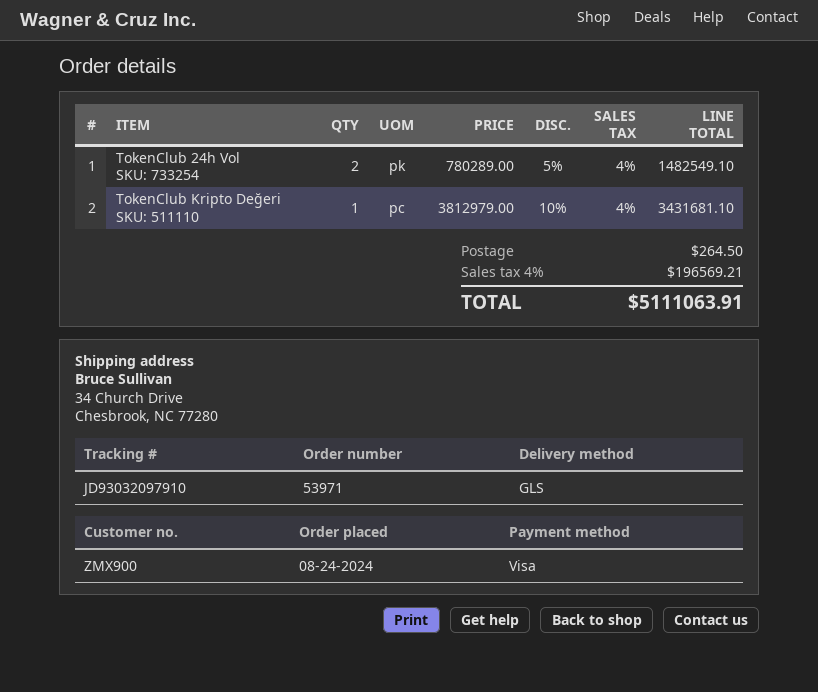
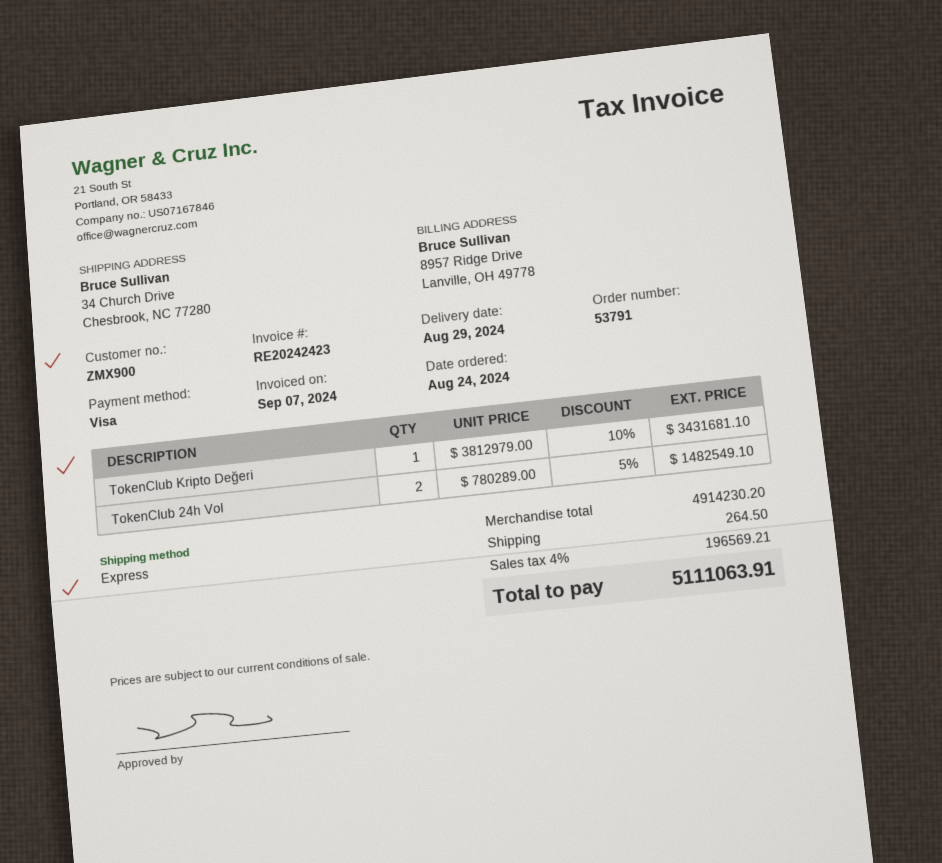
order number: 53971 -> 53791
shipping method: GLS -> express

